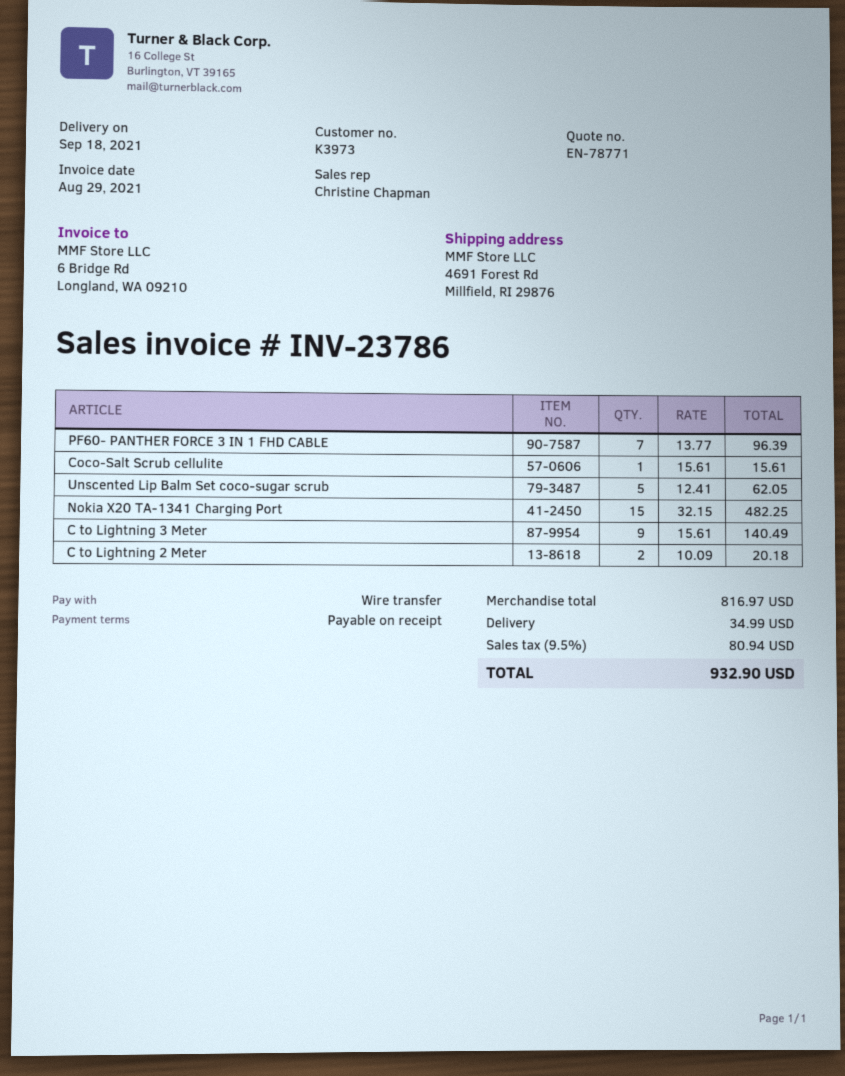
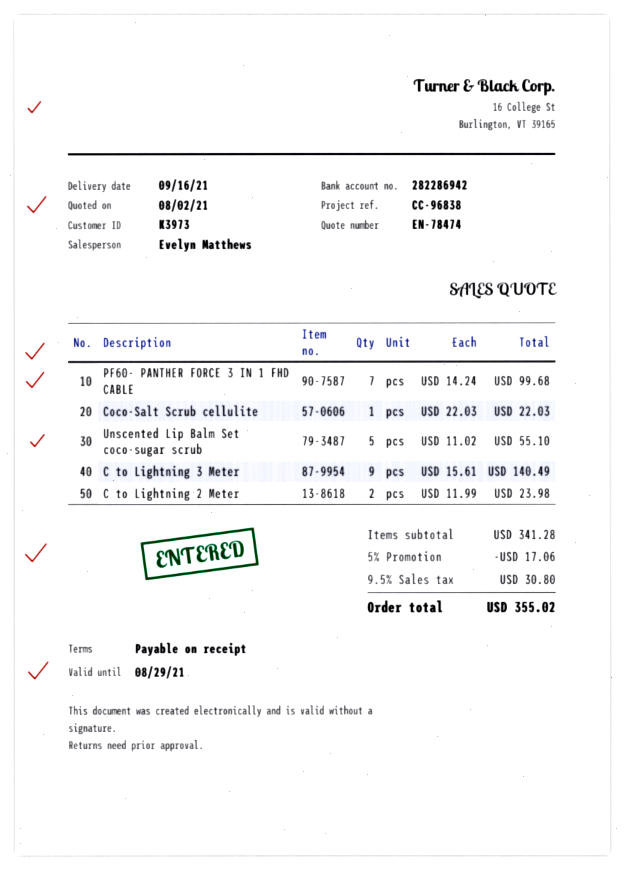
quote number: EN-78771 -> EN-78474
delivery date: 2021-09-18 -> 2021-09-16
sales rep: Christine Chapman -> Evelyn Matthews
PF60- PANTHER FORCE 3 IN 1 FHD CABLE: 7 x 13.77 = 96.39 -> 7 x 14.24 = 99.68
Coco-Salt Scrub cellulite: 1 x 15.61 = 15.61 -> 1 x 22.03 = 22.03
Unscented Lip Balm Set coco-sugar scrub: 5 x 12.41 = 62.05 -> 5 x 11.02 = 55.10
Nokia X20 TA-1341 Charging Port: 15 x 32.15 = 482.25 -> none
C to Lightning 2 Meter: 2 x 10.09 = 20.18 -> 2 x 11.99 = 23.98
subtotal: 816.97 -> 341.28
discount: none -> 5% = 17.06
shipping: 34.99 -> none
tax: 9.5% = 80.94 -> 9.5% = 30.80
total: 932.90 -> 355.02

